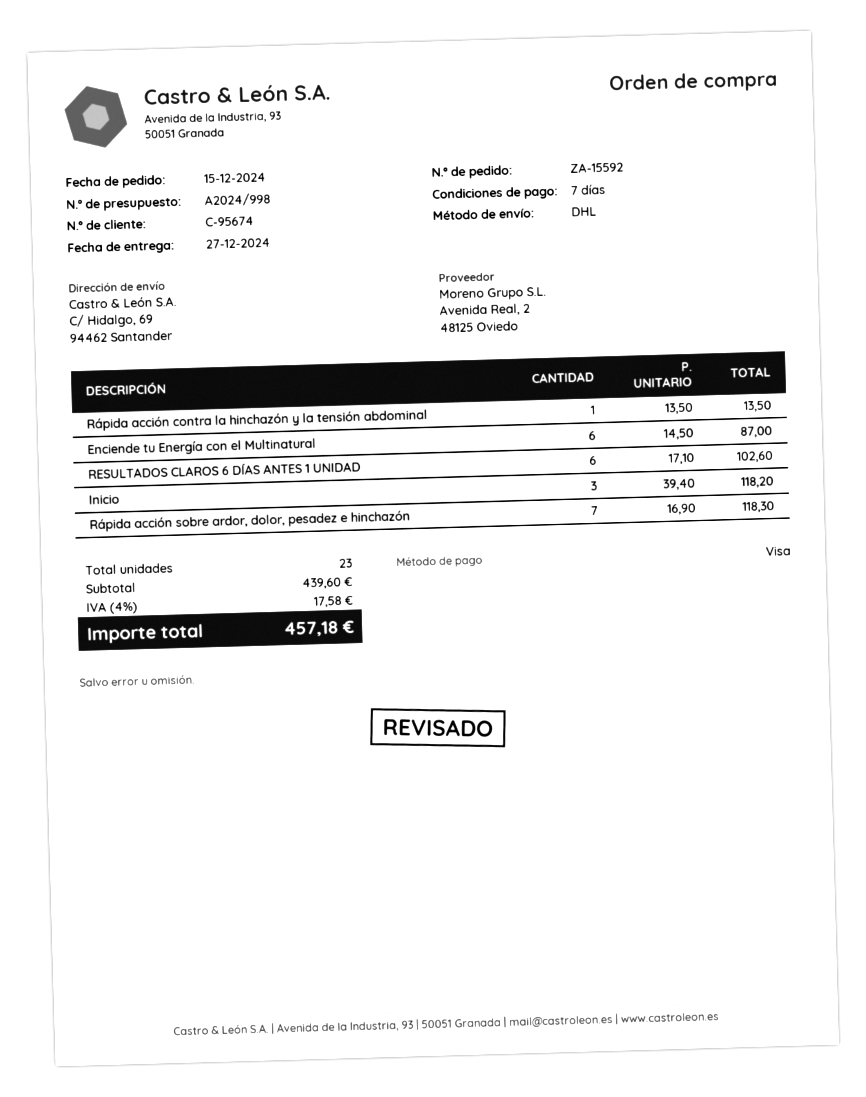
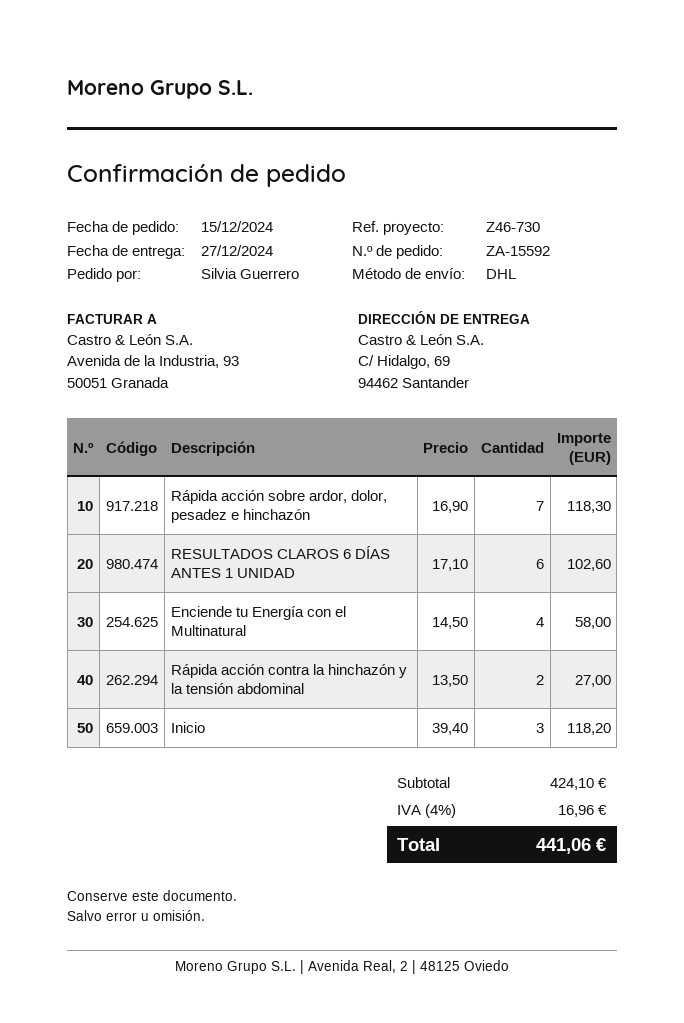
Rápida acción contra la hinchazón y la tensión abdominal: 1 x 13.50 = 13.50 -> 2 x 13.50 = 27.00
Enciende tu Energía con el Multinatural: 6 x 14.50 = 87.00 -> 4 x 14.50 = 58.00
subtotal: 439.60 -> 424.10
tax: 4% = 17.58 -> 4% = 16.96
total: 457.18 -> 441.06

